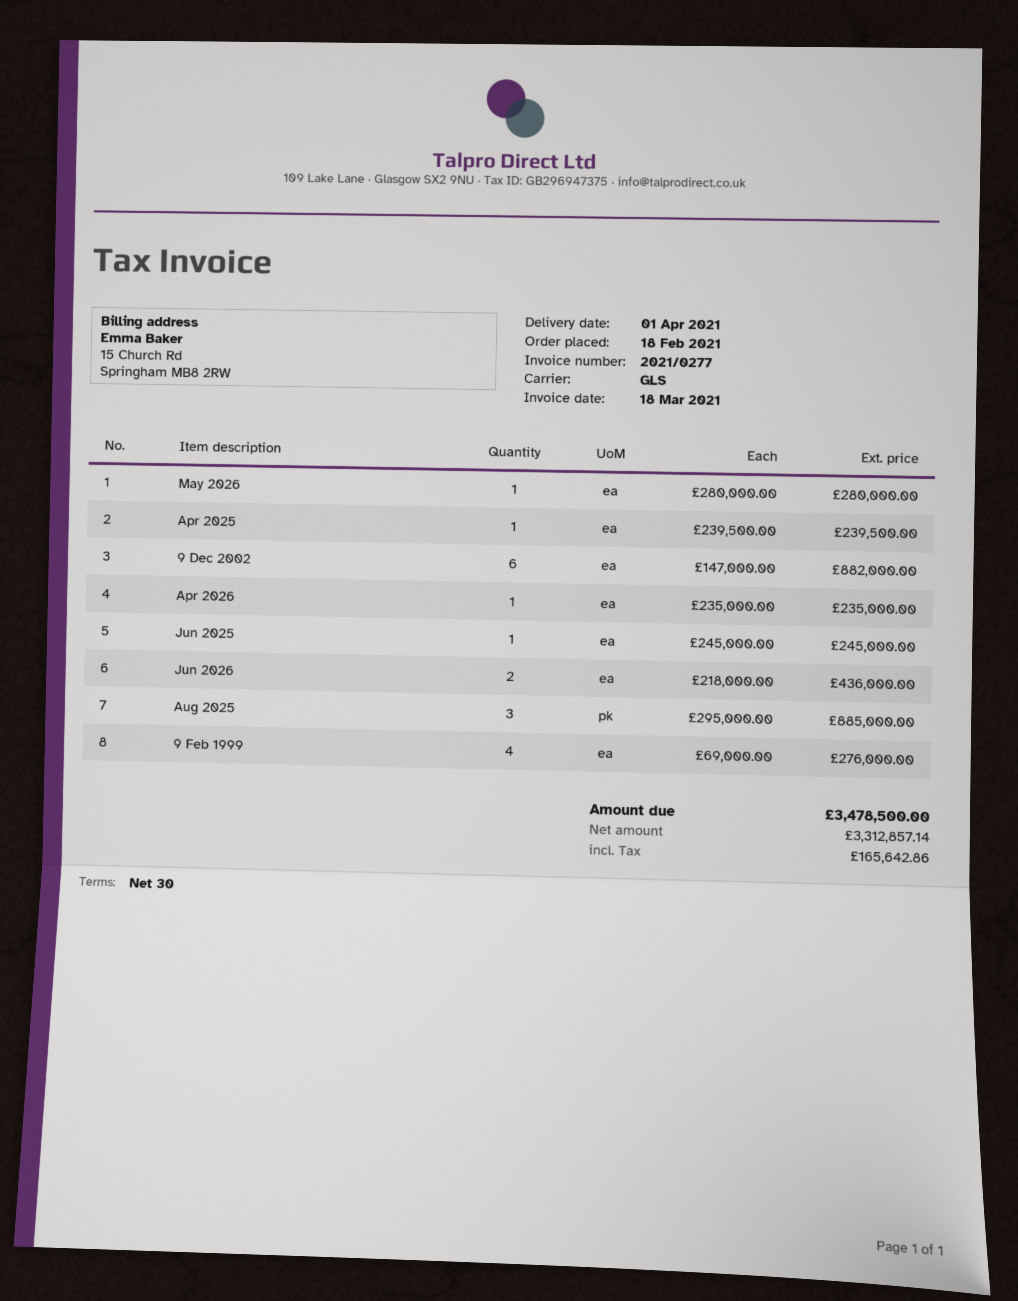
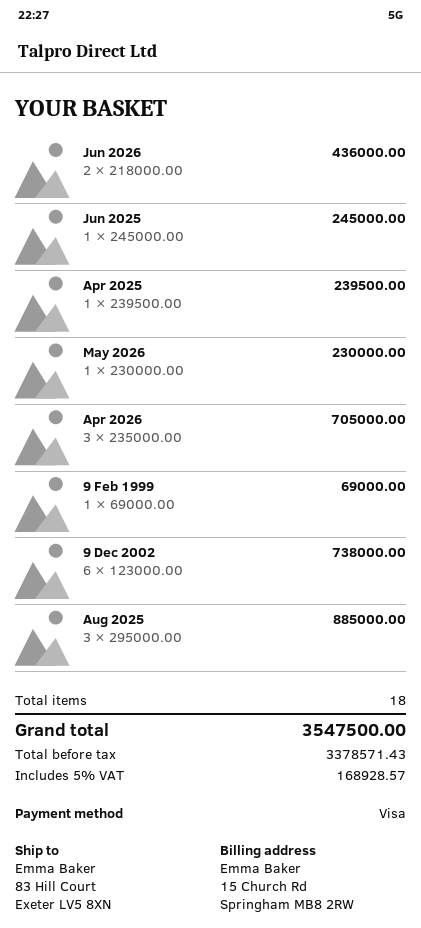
May 2026: 1 x 280000.00 = 280000.00 -> 1 x 230000.00 = 230000.00
9 Dec 2002: 6 x 147000.00 = 882000.00 -> 6 x 123000.00 = 738000.00
Apr 2026: 1 x 235000.00 = 235000.00 -> 3 x 235000.00 = 705000.00
9 Feb 1999: 4 x 69000.00 = 276000.00 -> 1 x 69000.00 = 69000.00
net: 3312857.14 -> 3378571.43
tax: 165642.86 -> 168928.57
total: 3478500.00 -> 3547500.00

